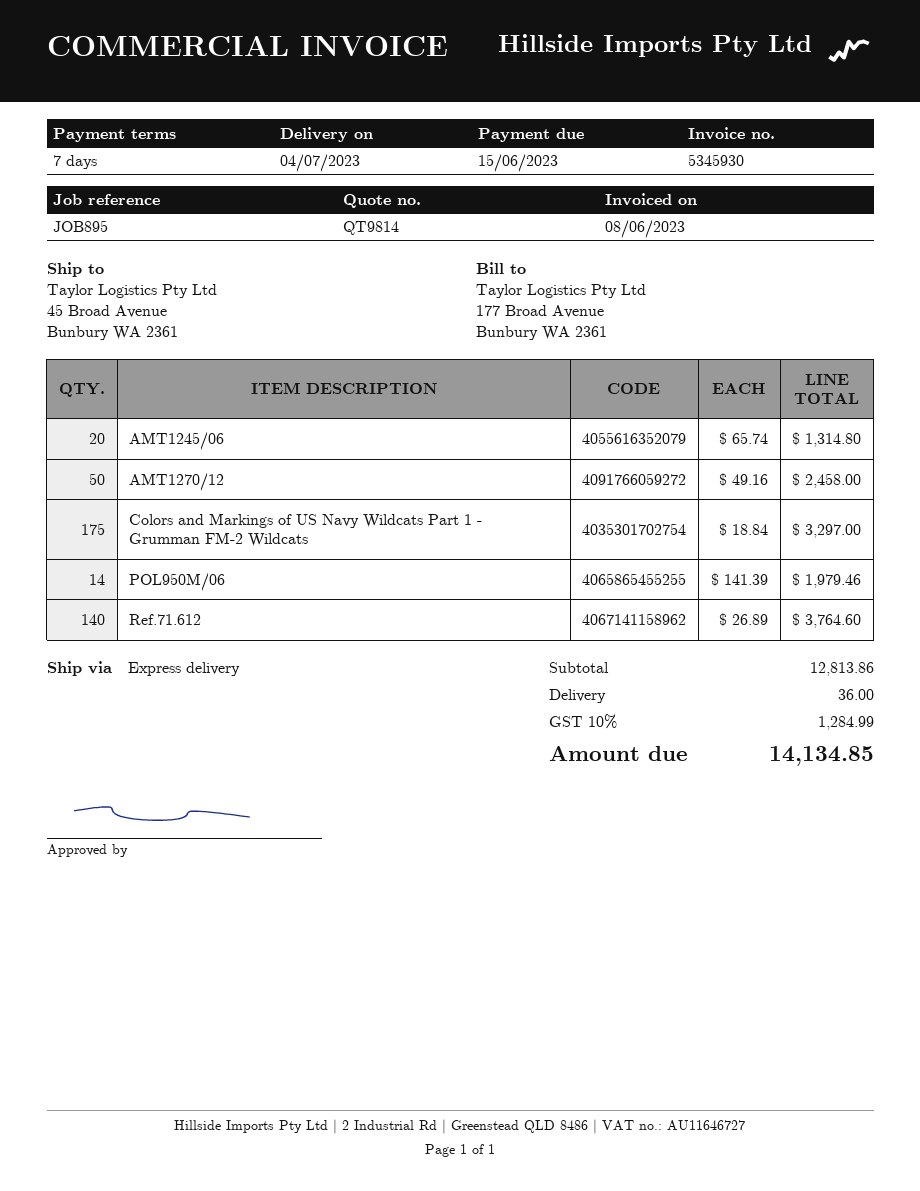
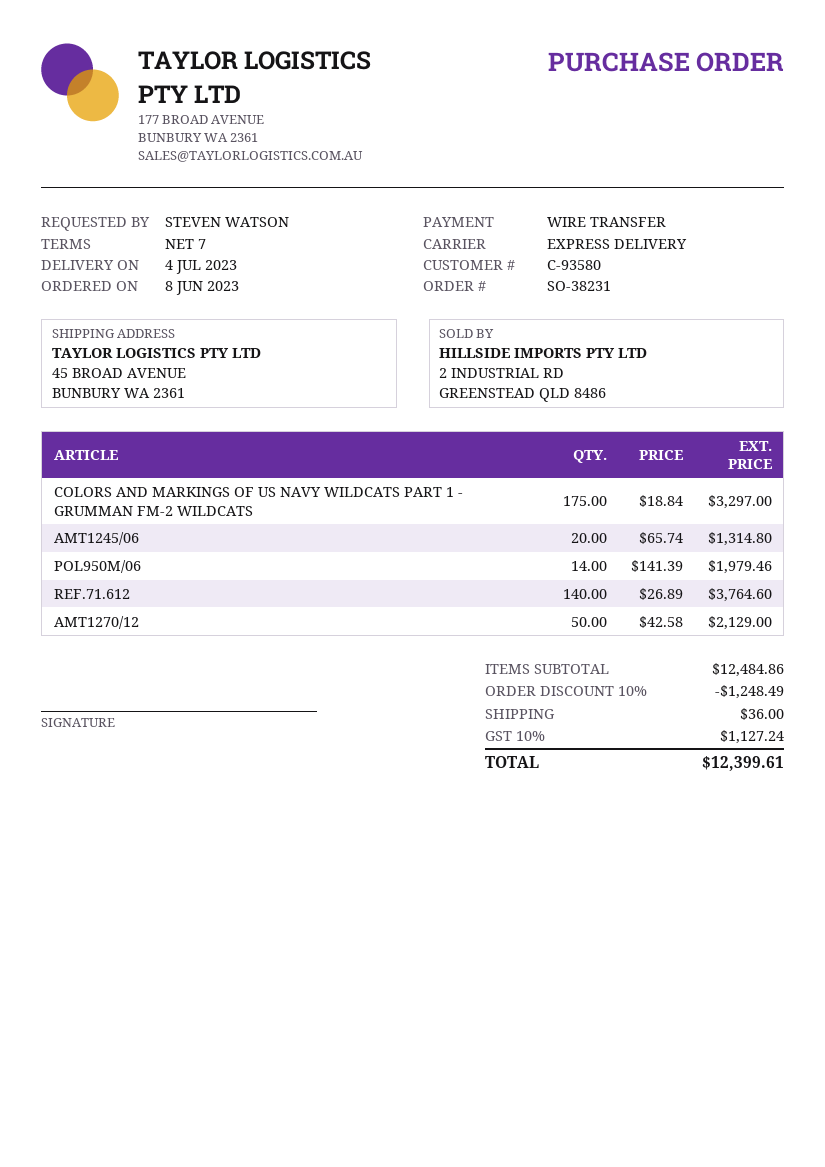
AMT1270/12: 50 x 49.16 = 2458.00 -> 50 x 42.58 = 2129.00
subtotal: 12813.86 -> 12484.86
discount: none -> 10% = 1248.49
tax: 10% = 1284.99 -> 10% = 1127.24
total: 14134.85 -> 12399.61

